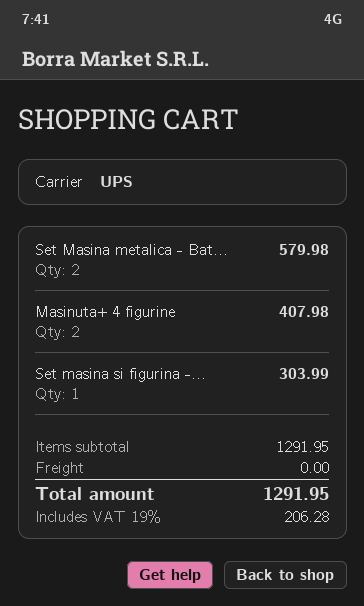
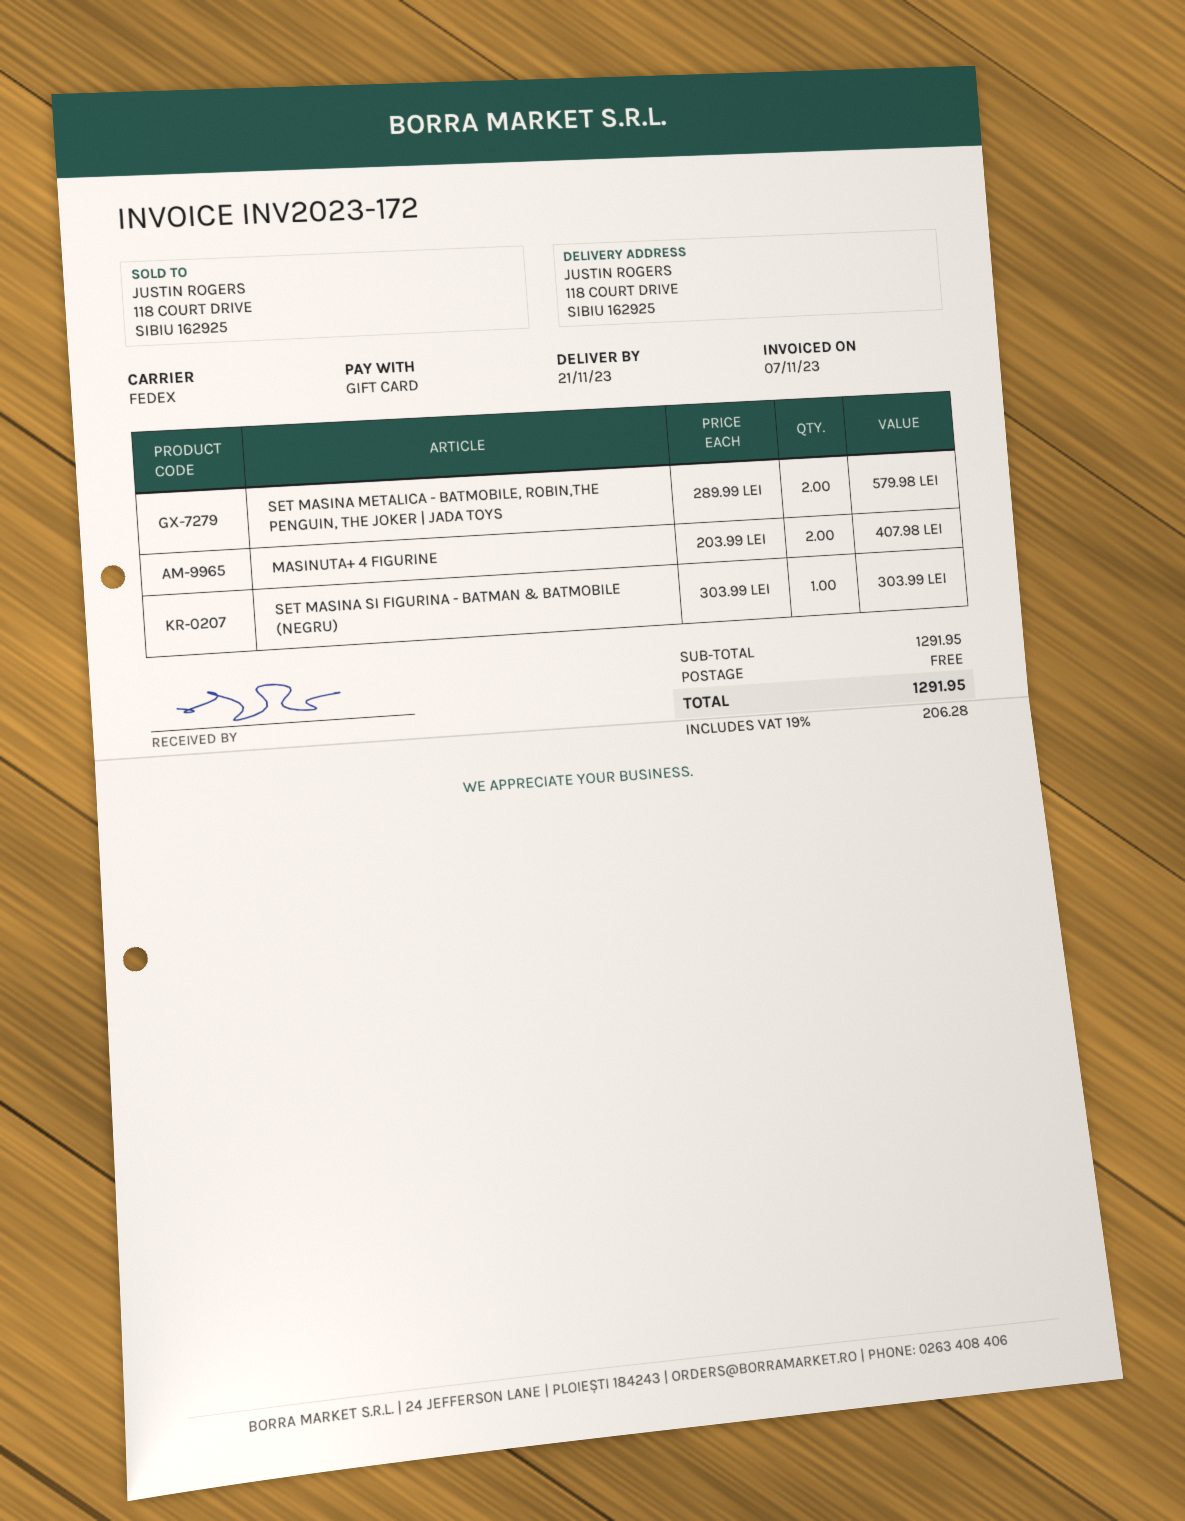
shipping method: UPS -> FedEx

